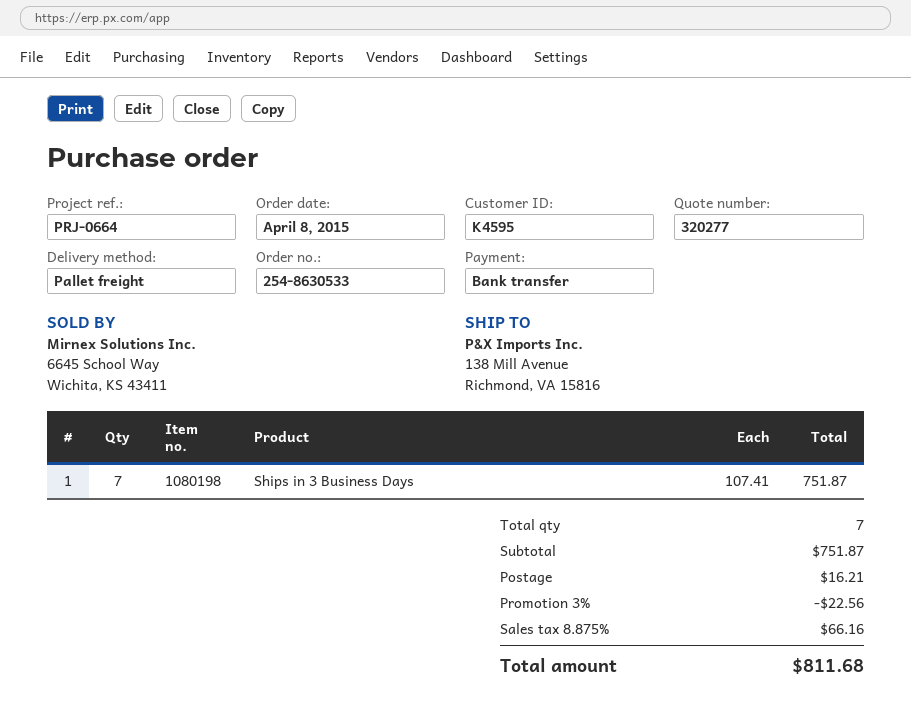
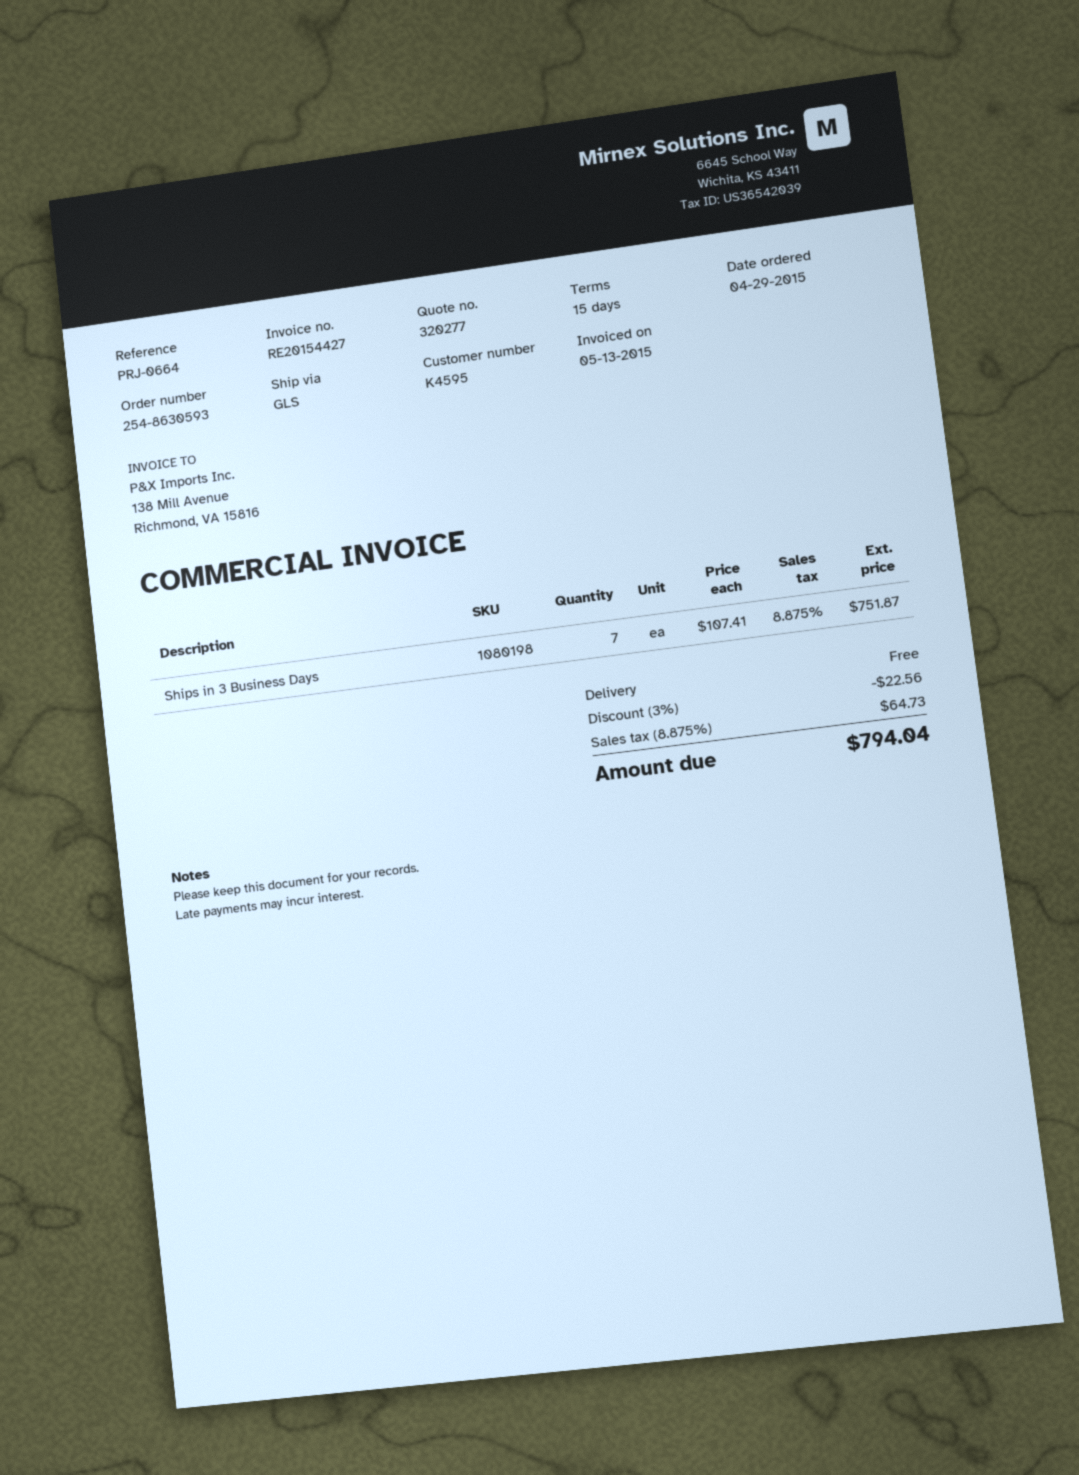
order number: 254-8630533 -> 254-8630593
order date: 2015-04-08 -> 2015-04-29
shipping method: pallet freight -> GLS
shipping: 16.21 -> 0.00
tax: 8.875% = 66.16 -> 8.875% = 64.73
total: 811.68 -> 794.04

